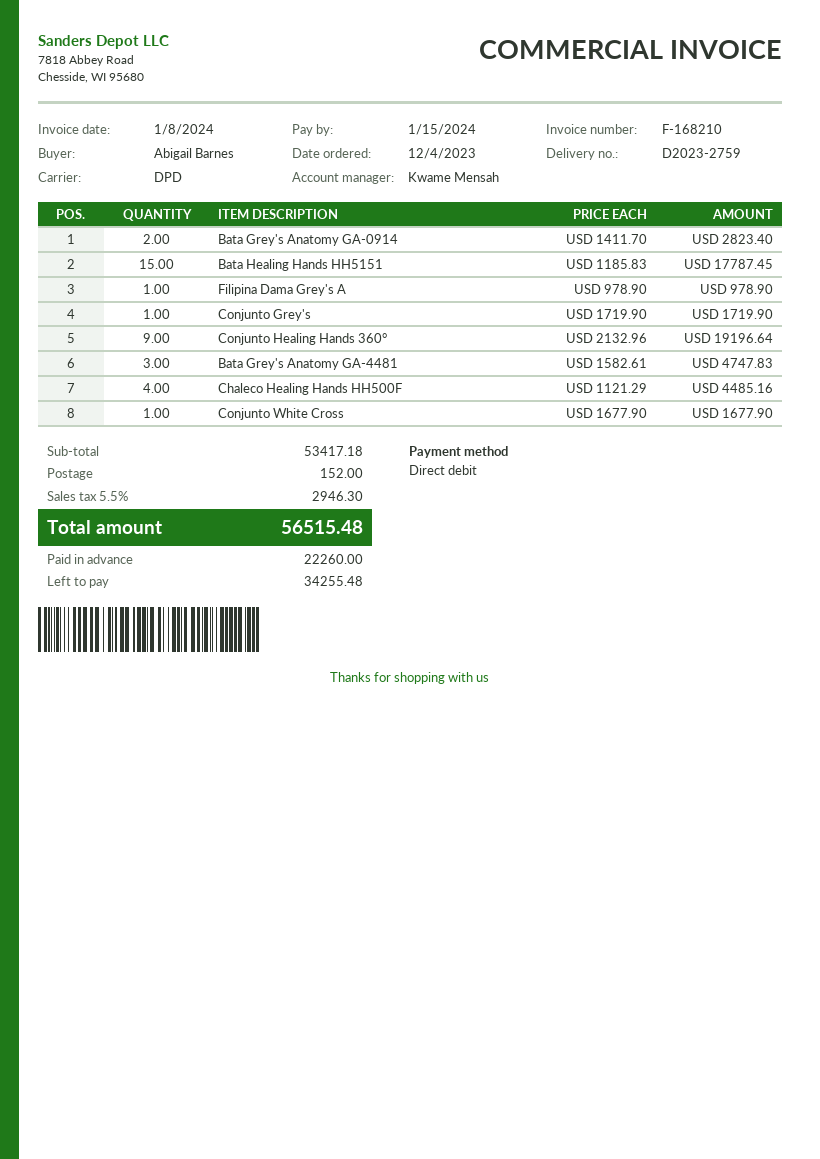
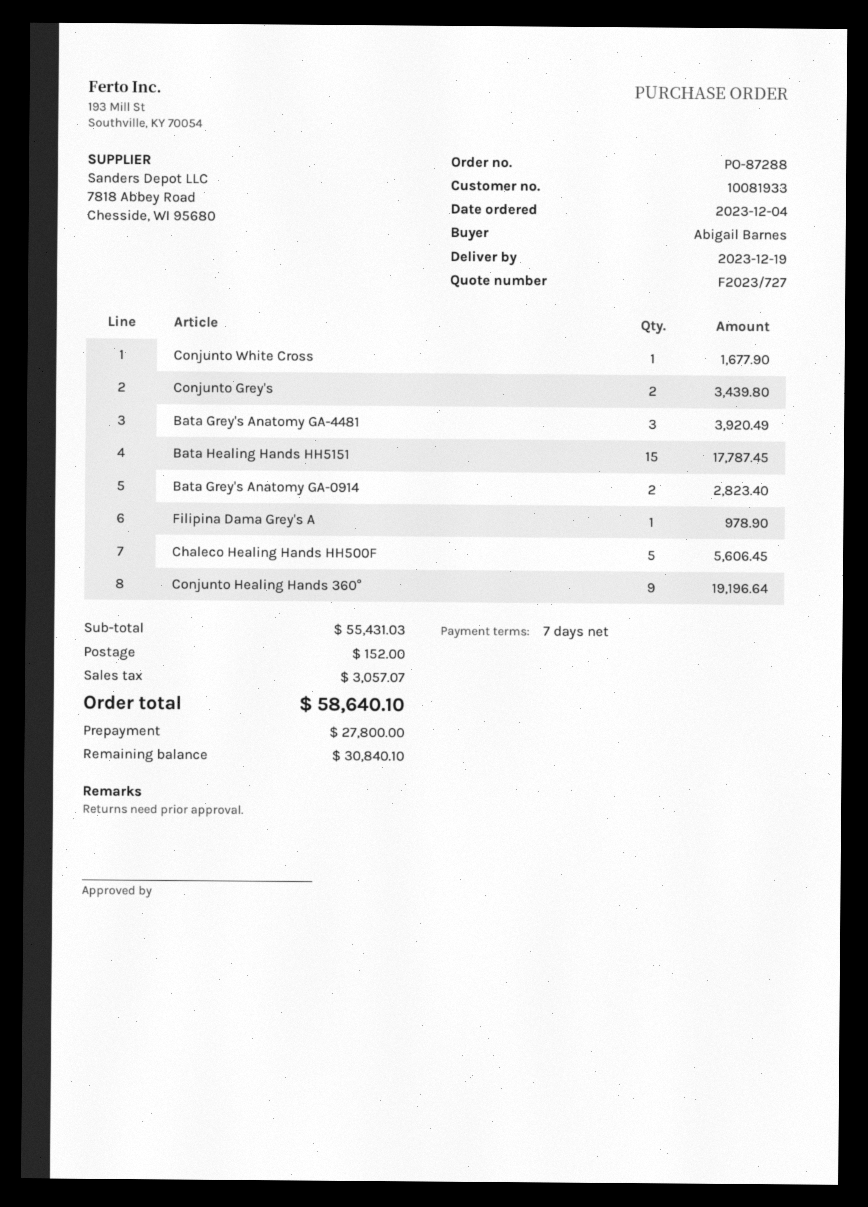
Conjunto Grey's: 1 for 1719.90 -> 2 for 3439.80
Bata Grey's Anatomy GA-4481: 3 for 4747.83 -> 3 for 3920.49
Chaleco Healing Hands HH500F: 4 for 4485.16 -> 5 for 5606.45
subtotal: 53417.18 -> 55431.03
tax: 2946.30 -> 3057.07
total: 56515.48 -> 58640.10
deposit: 22260.00 -> 27800.00
balance: 34255.48 -> 30840.10

